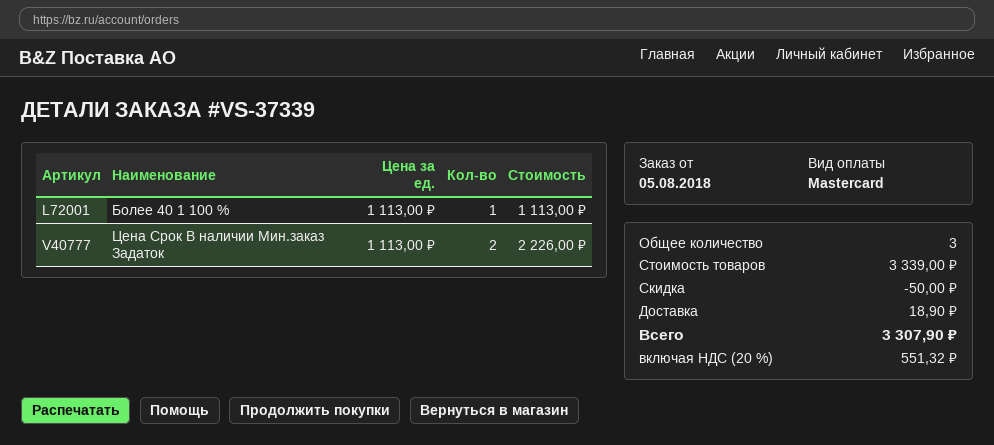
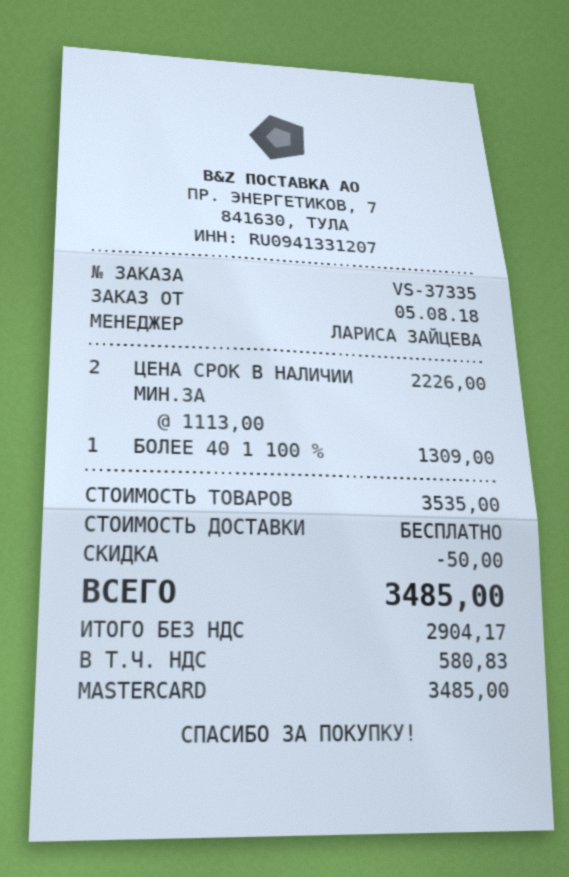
order number: VS-37339 -> VS-37335
Более 40 1 100 %: 1 x 1113.00 = 1113.00 -> 1 x 1309.00 = 1309.00
subtotal: 3339.00 -> 3535.00
shipping: 18.90 -> 0.00
tax: 551.32 -> 580.83
total: 3307.90 -> 3485.00

